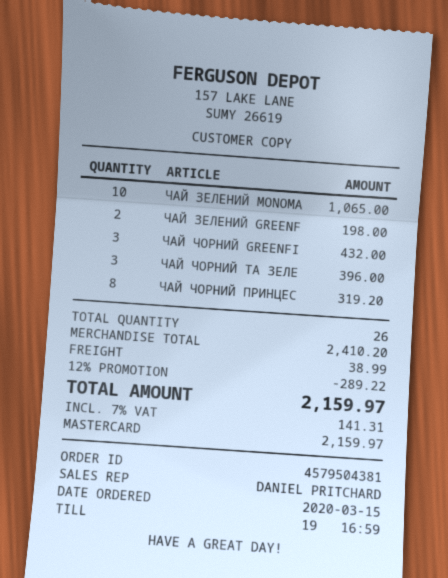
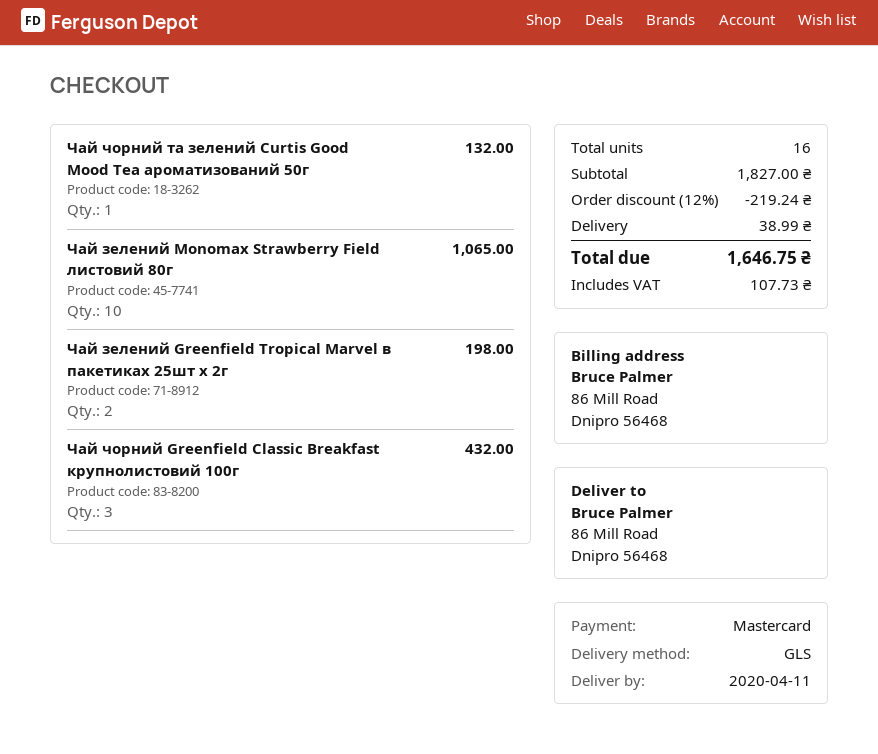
ЧАЙ ЧОРНИЙ ТА ЗЕЛЕ: 3 for 396.00 -> 1 for 132.00
ЧАЙ ЧОРНИЙ ПРИНЦЕС: 8 for 319.20 -> none
total quantity: 26 -> 16
subtotal: 2410.20 -> 1827.00
discount: 12% = 289.22 -> 12% = 219.24
tax: 141.31 -> 107.73
total: 2159.97 -> 1646.75

